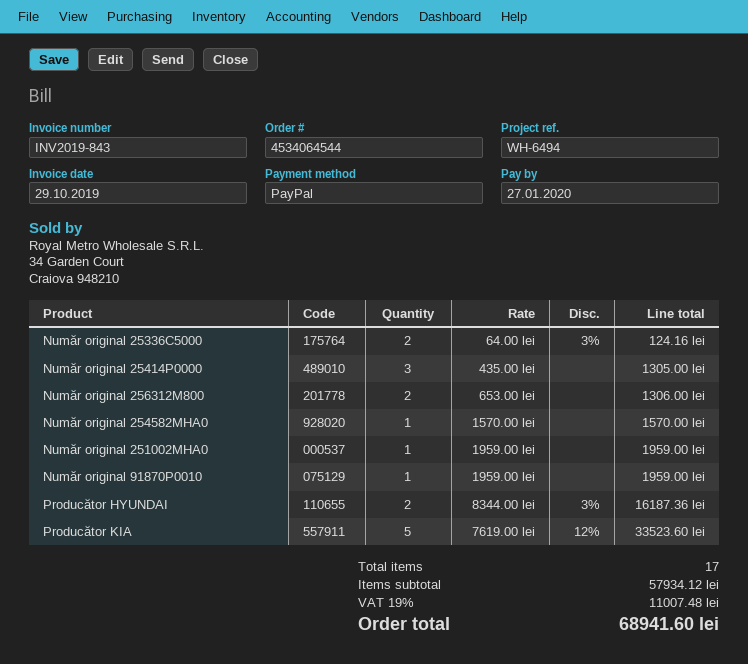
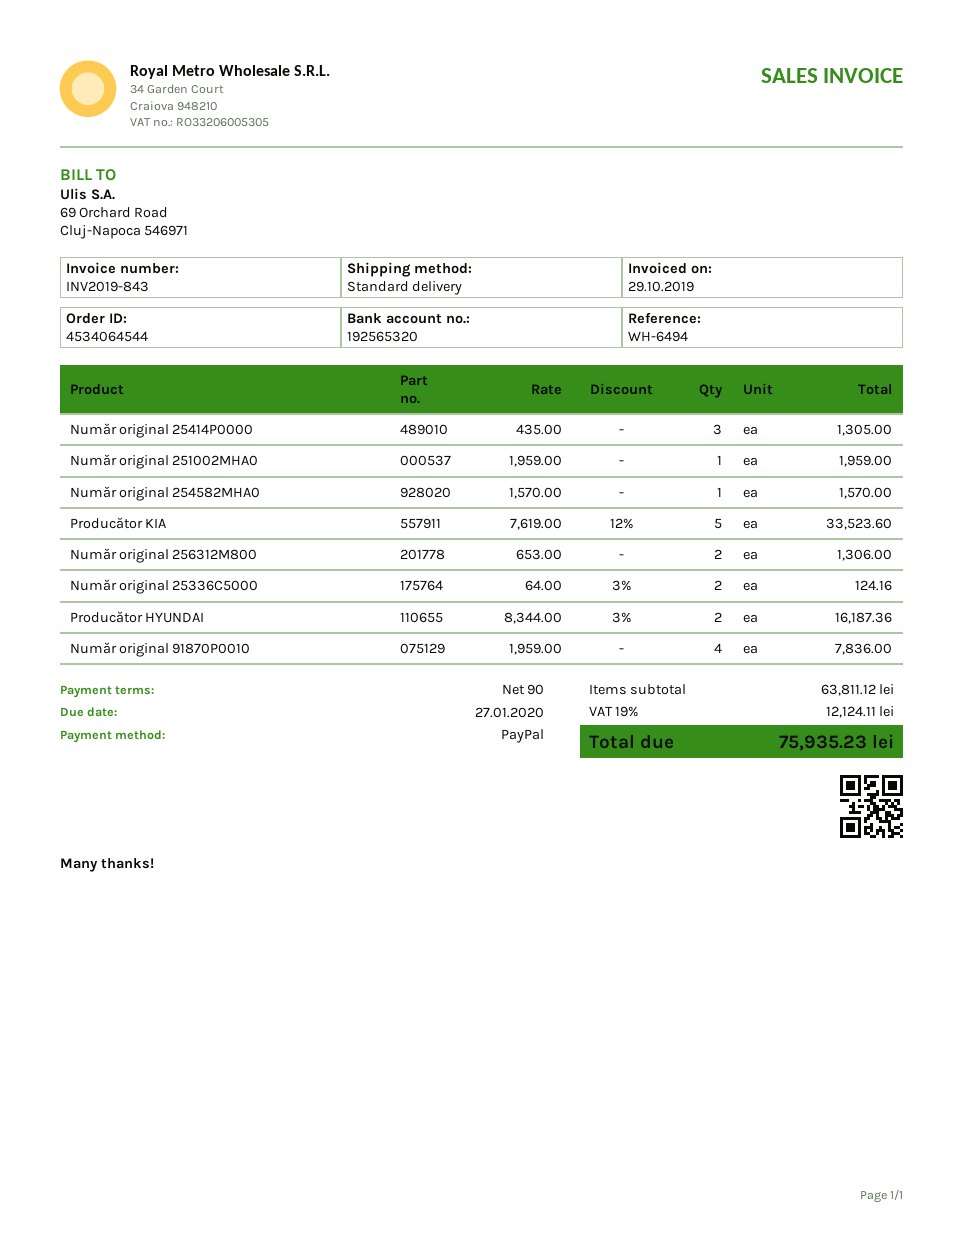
Număr original 91870P0010: 1 x 1959.00 = 1959.00 -> 4 x 1959.00 = 7836.00
subtotal: 57934.12 -> 63811.12
tax: 19% = 11007.48 -> 19% = 12124.11
total: 68941.60 -> 75935.23

